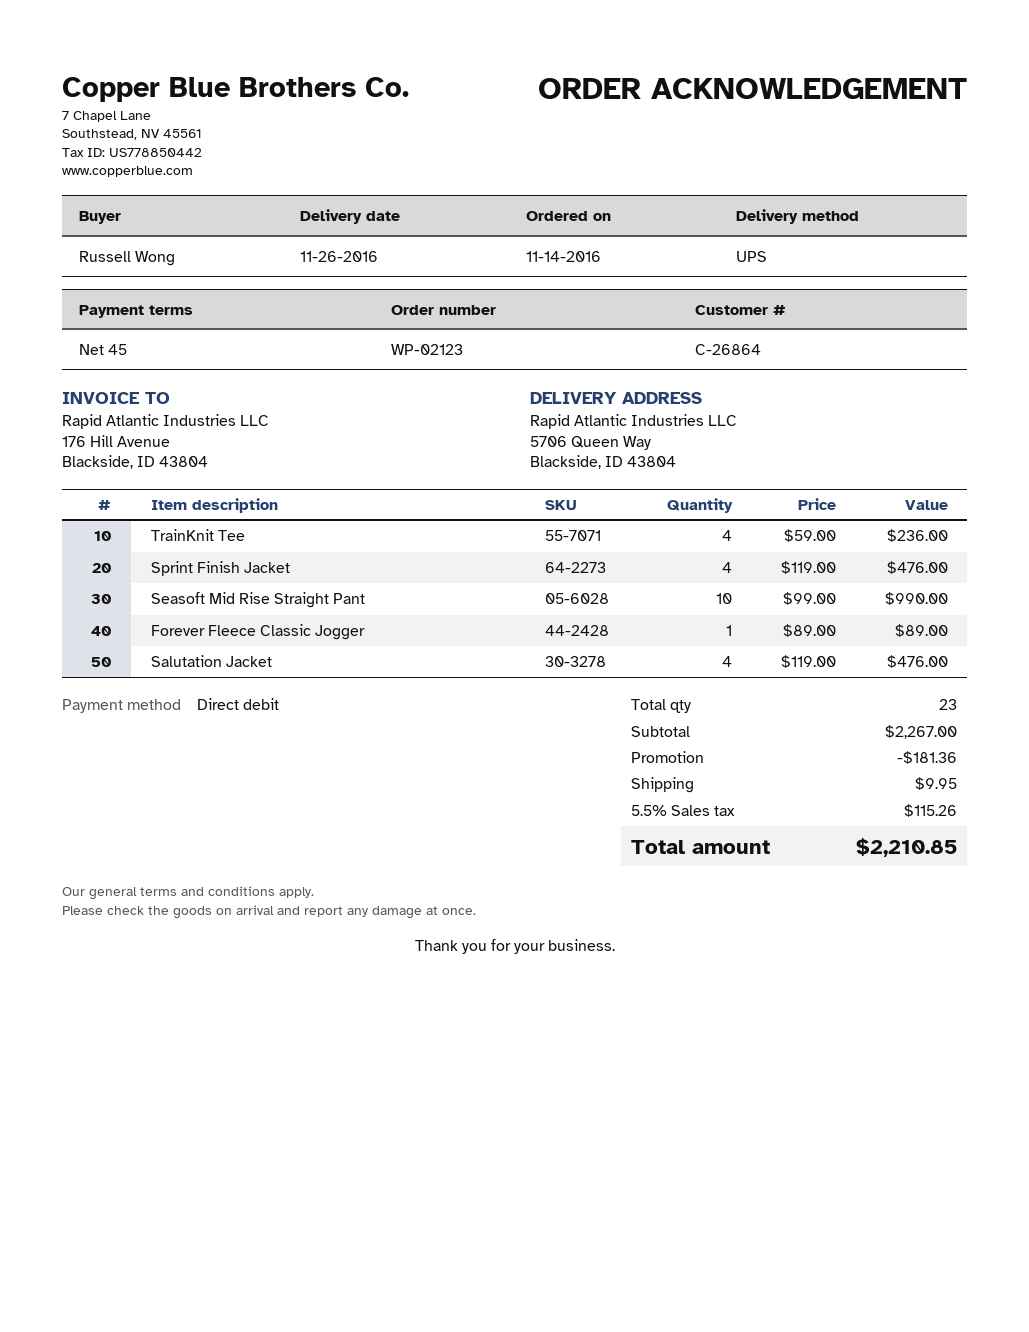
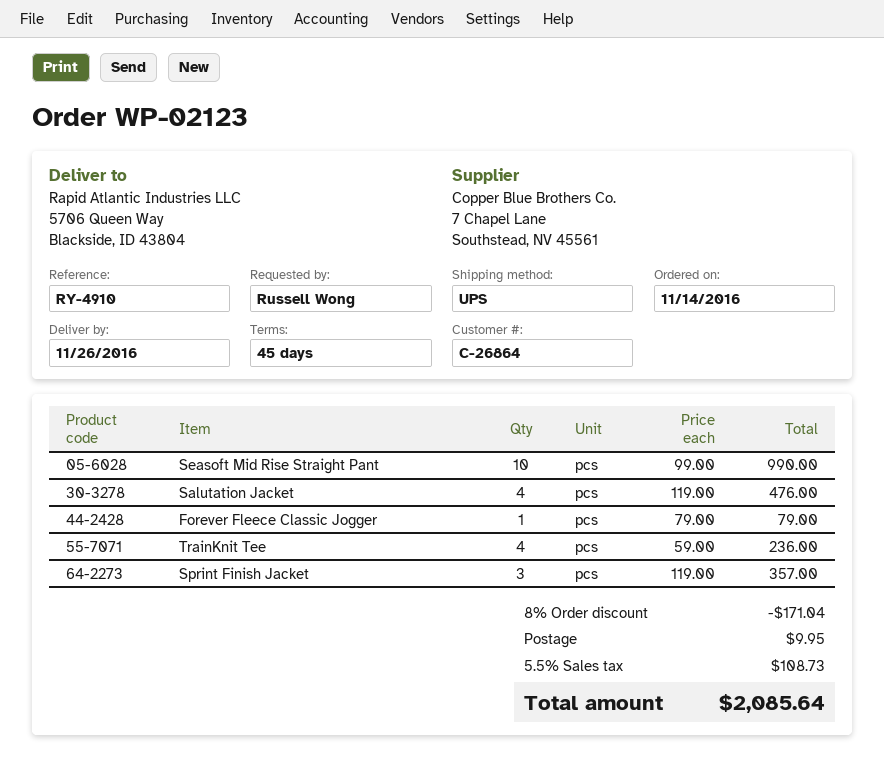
Sprint Finish Jacket: 4 x 119.00 = 476.00 -> 3 x 119.00 = 357.00
Forever Fleece Classic Jogger: 1 x 89.00 = 89.00 -> 1 x 79.00 = 79.00
discount: 181.36 -> 171.04
tax: 5.5% = 115.26 -> 5.5% = 108.73
total: 2210.85 -> 2085.64

